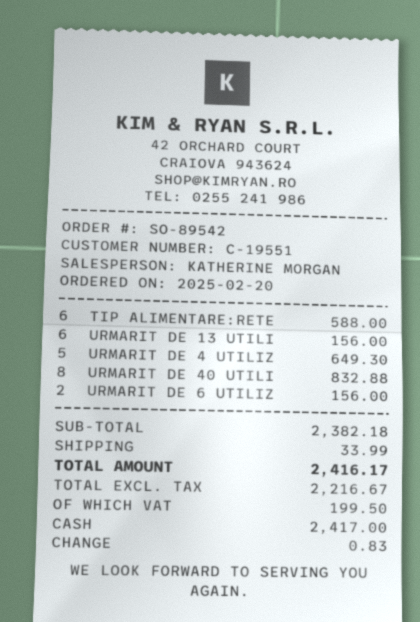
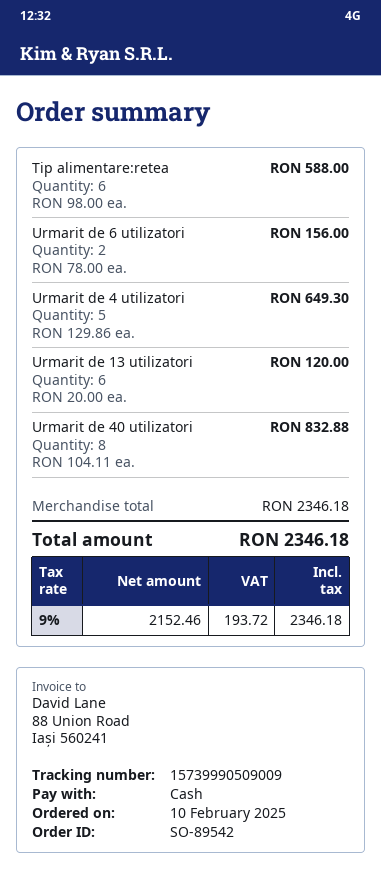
order date: 2025-02-20 -> 2025-02-10
URMARIT DE 13 UTILI: 6 for 156.00 -> 6 for 120.00
subtotal: 2382.18 -> 2346.18
shipping: 33.99 -> none
net: 2216.67 -> 2152.46
tax: 199.50 -> 193.72
total: 2416.17 -> 2346.18

